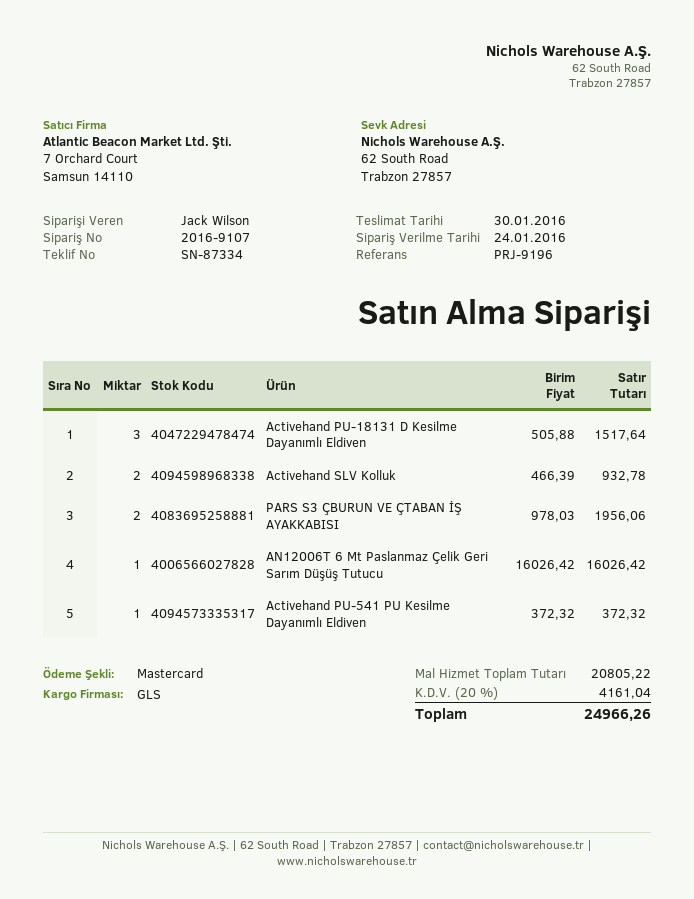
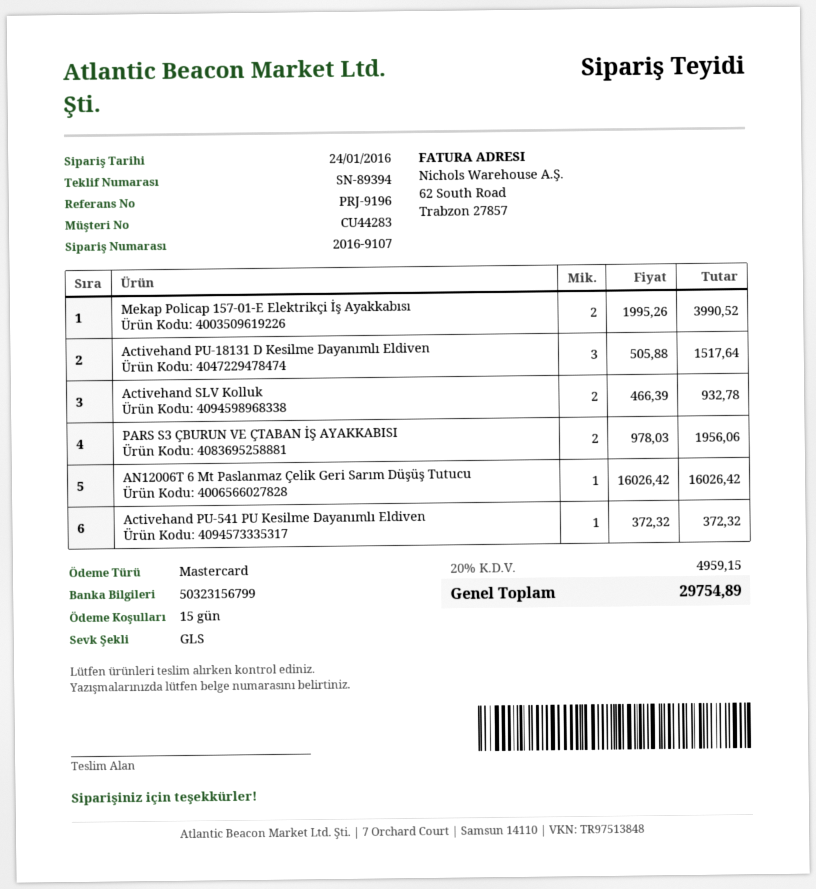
quote number: SN-87334 -> SN-89394
Mekap Policap 157-01-E Elektrikçi İş Ayakkabısı: none -> 2 x 1995.26 = 3990.52
tax: 20% = 4161.04 -> 20% = 4959.15
total: 24966.26 -> 29754.89

